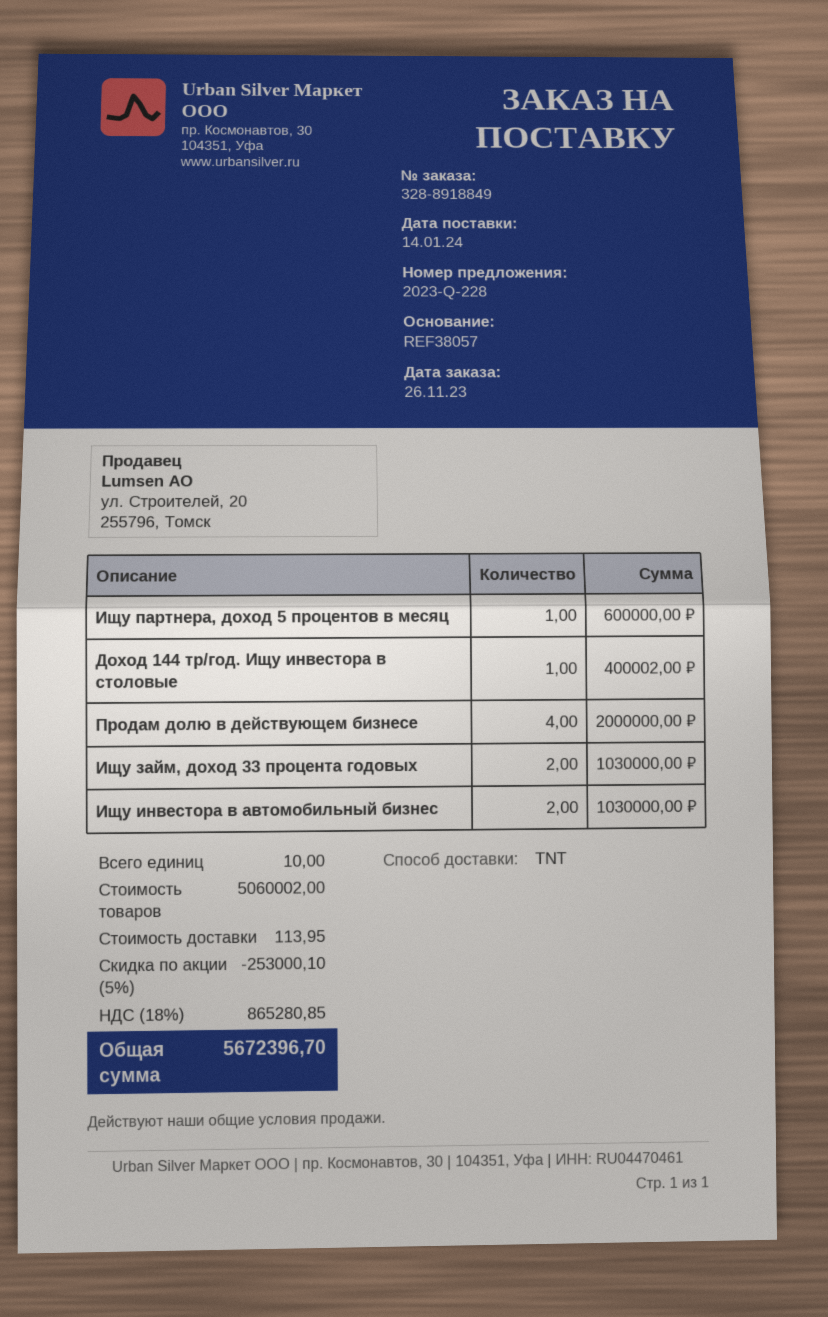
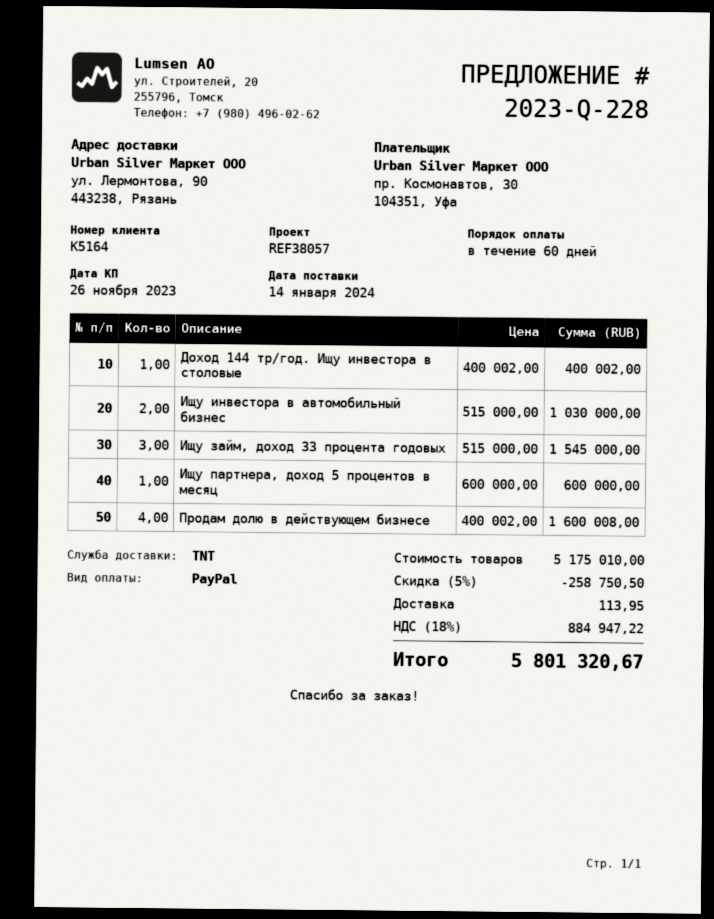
Продам долю в действующем бизнесе: 4 for 2000000.00 -> 4 for 1600008.00
Ищу займ, доход 33 процента годовых: 2 for 1030000.00 -> 3 for 1545000.00
subtotal: 5060002.00 -> 5175010.00
discount: 5% = 253000.10 -> 5% = 258750.50
tax: 18% = 865280.85 -> 18% = 884947.22
total: 5672396.70 -> 5801320.67

